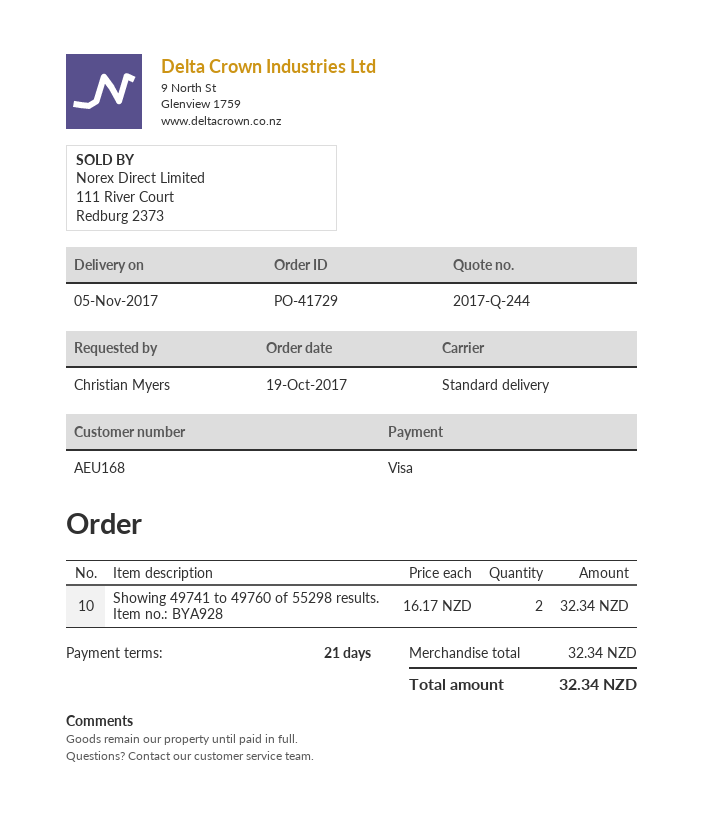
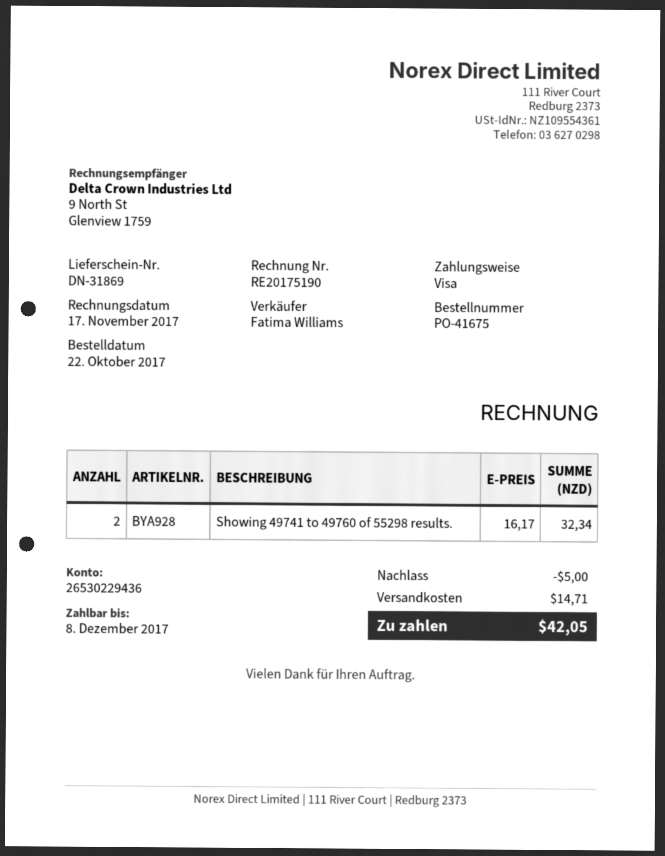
order number: PO-41729 -> PO-41675
order date: 2017-10-19 -> 2017-10-22
discount: none -> 5.00
shipping: none -> 14.71
total: 32.34 -> 42.05

